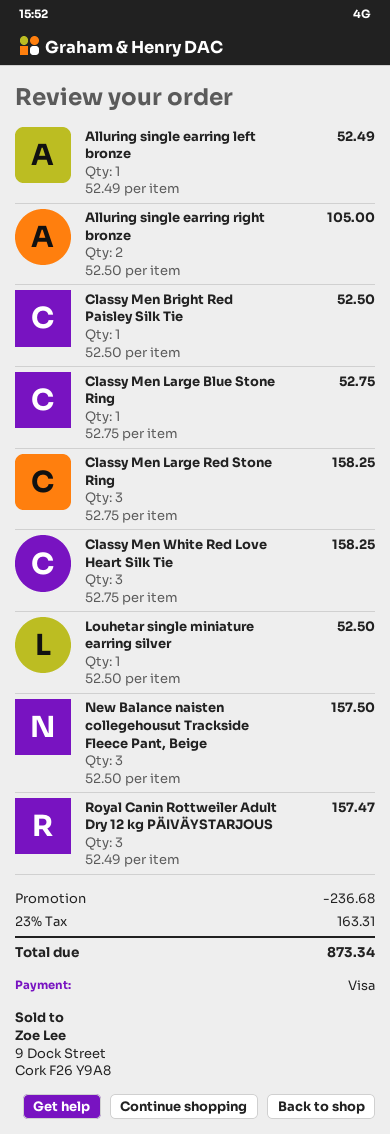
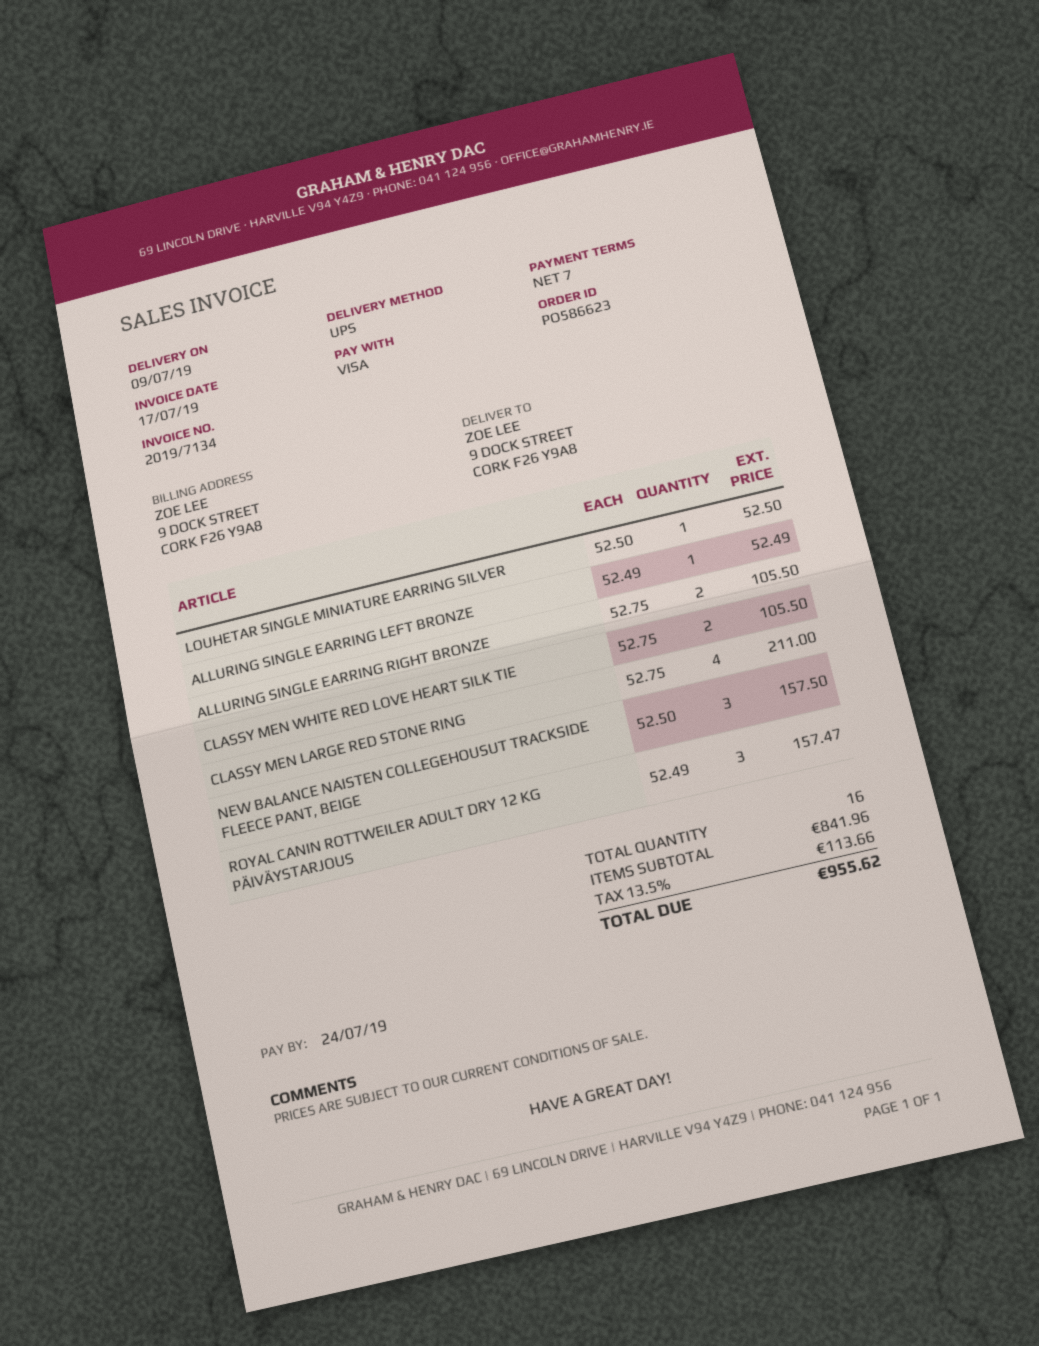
Alluring single earring right bronze: 2 x 52.50 = 105.00 -> 2 x 52.75 = 105.50
Classy Men Bright Red Paisley Silk Tie: 1 x 52.50 = 52.50 -> none
Classy Men Large Blue Stone Ring: 1 x 52.75 = 52.75 -> none
Classy Men Large Red Stone Ring: 3 x 52.75 = 158.25 -> 4 x 52.75 = 211.00
Classy Men White Red Love Heart Silk Tie: 3 x 52.75 = 158.25 -> 2 x 52.75 = 105.50
discount: 236.68 -> none
tax: 23% = 163.31 -> 13.5% = 113.66
total: 873.34 -> 955.62

